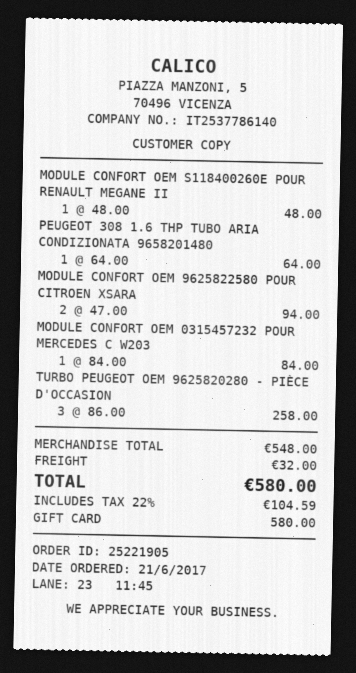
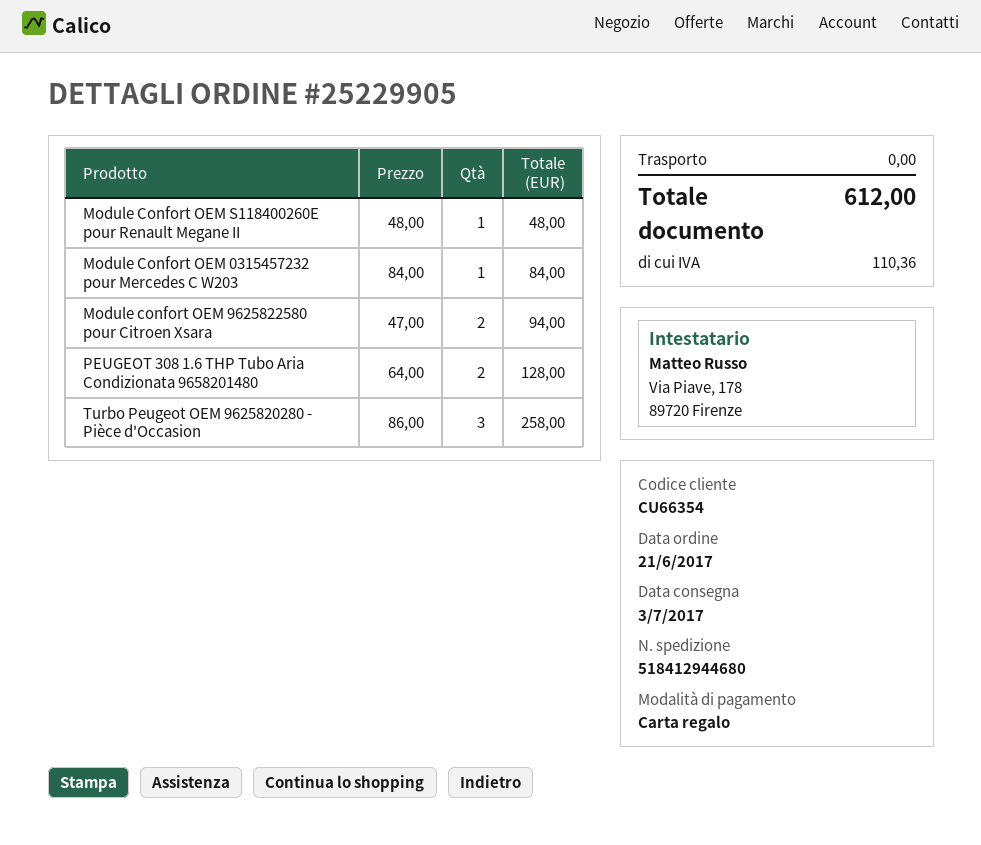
order number: 25221905 -> 25229905
PEUGEOT 308 1.6 THP TUBO ARIA CONDIZIONATA 9658201480: 1 x 64.00 = 64.00 -> 2 x 64.00 = 128.00
shipping: 32.00 -> 0.00
tax: 104.59 -> 110.36
total: 580.00 -> 612.00

